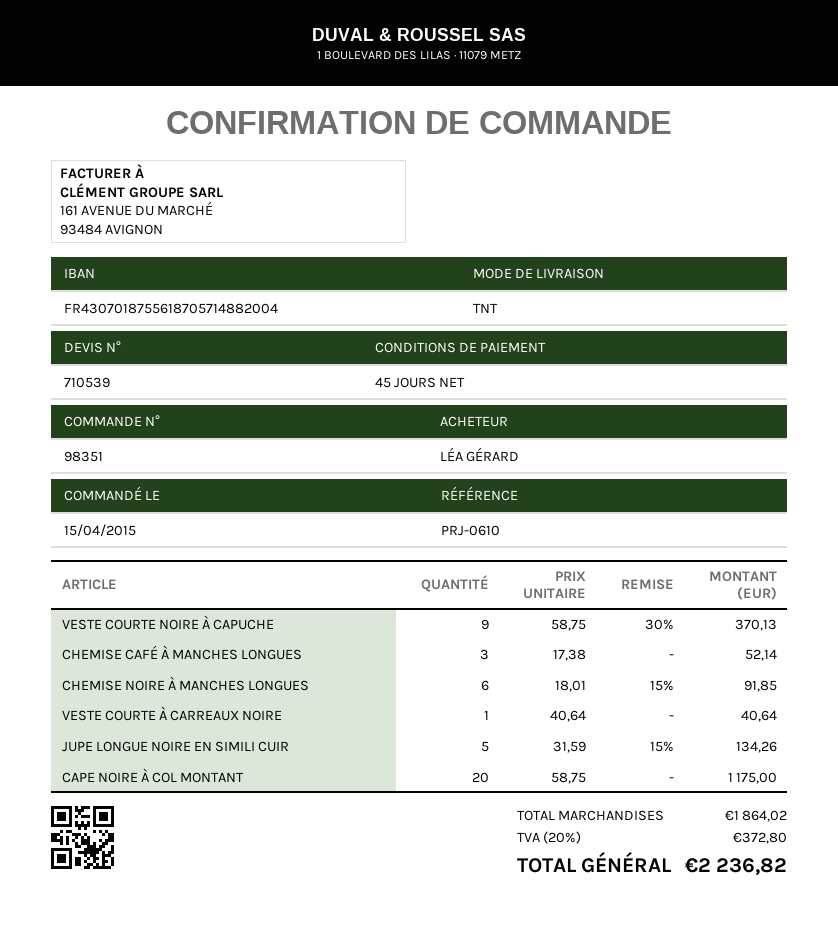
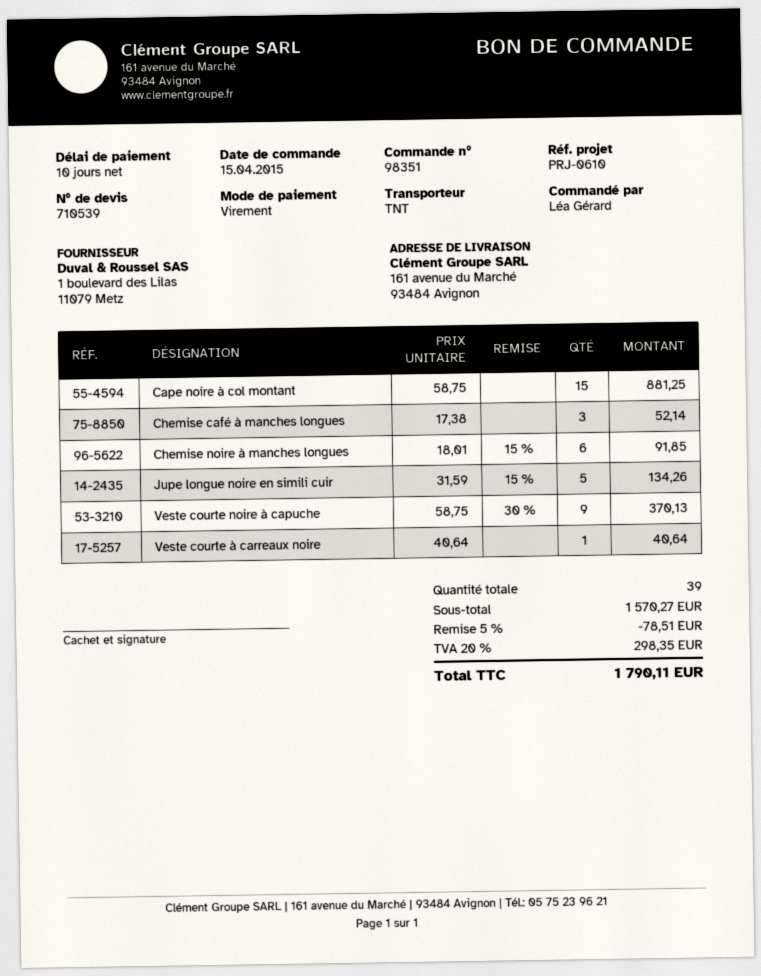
payment terms: 45 days -> 10 days
CAPE NOIRE À COL MONTANT: 20 x 58.75 = 1175.00 -> 15 x 58.75 = 881.25
subtotal: 1864.02 -> 1570.27
discount: none -> 5% = 78.51
tax: 20% = 372.80 -> 20% = 298.35
total: 2236.82 -> 1790.11

